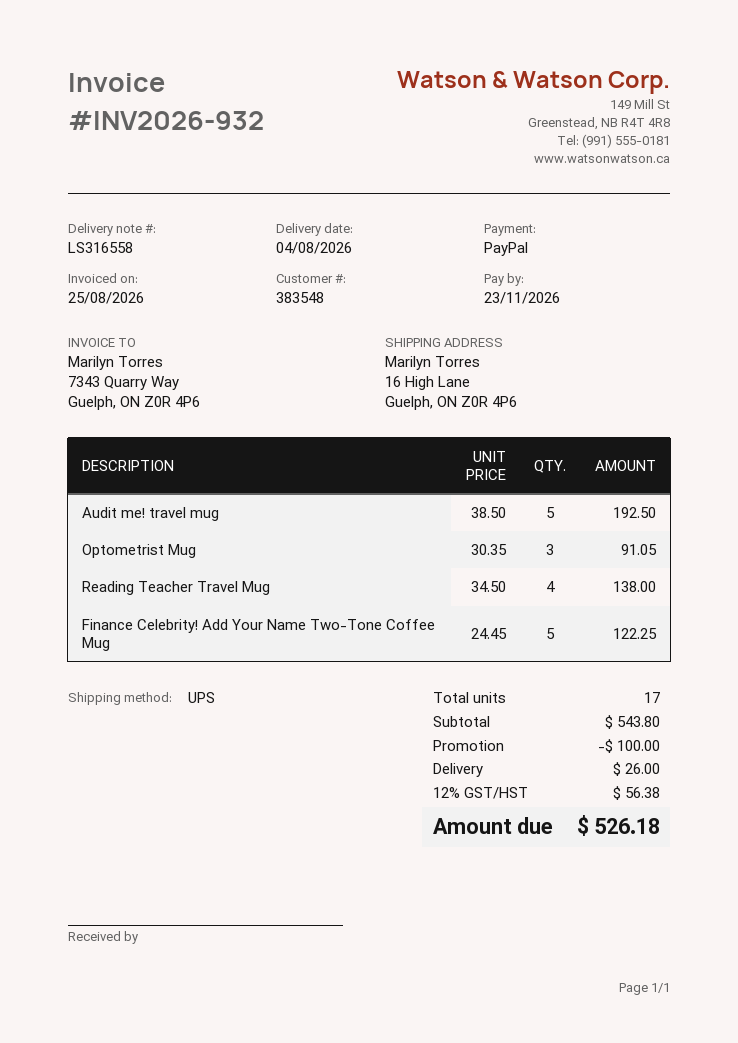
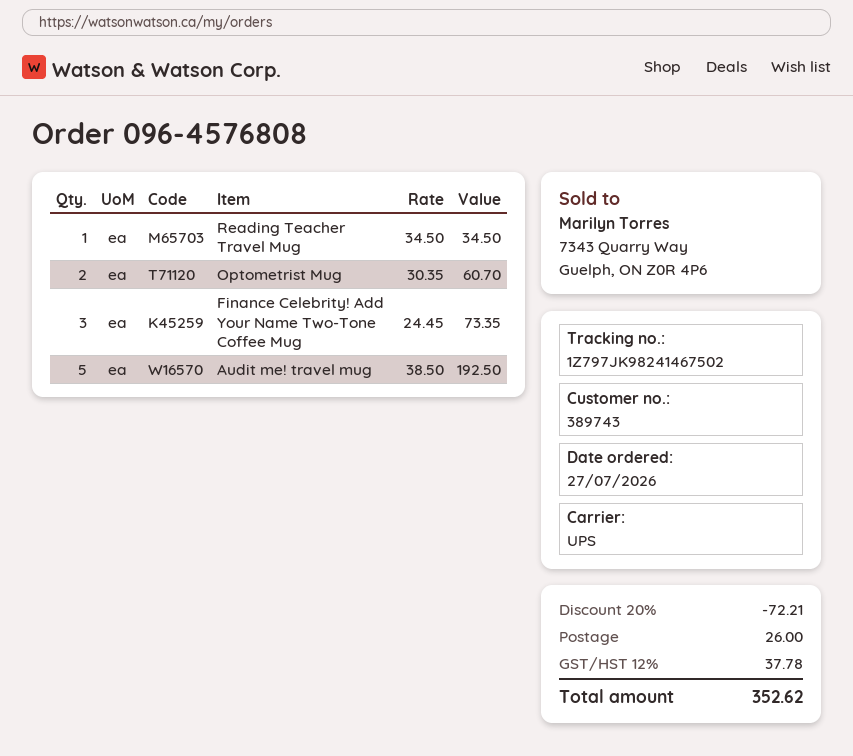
customer number: 383548 -> 389743
Optometrist Mug: 3 x 30.35 = 91.05 -> 2 x 30.35 = 60.70
Reading Teacher Travel Mug: 4 x 34.50 = 138.00 -> 1 x 34.50 = 34.50
Finance Celebrity! Add Your Name Two-Tone Coffee Mug: 5 x 24.45 = 122.25 -> 3 x 24.45 = 73.35
discount: 100.00 -> 72.21
tax: 12% = 56.38 -> 12% = 37.78
total: 526.18 -> 352.62

